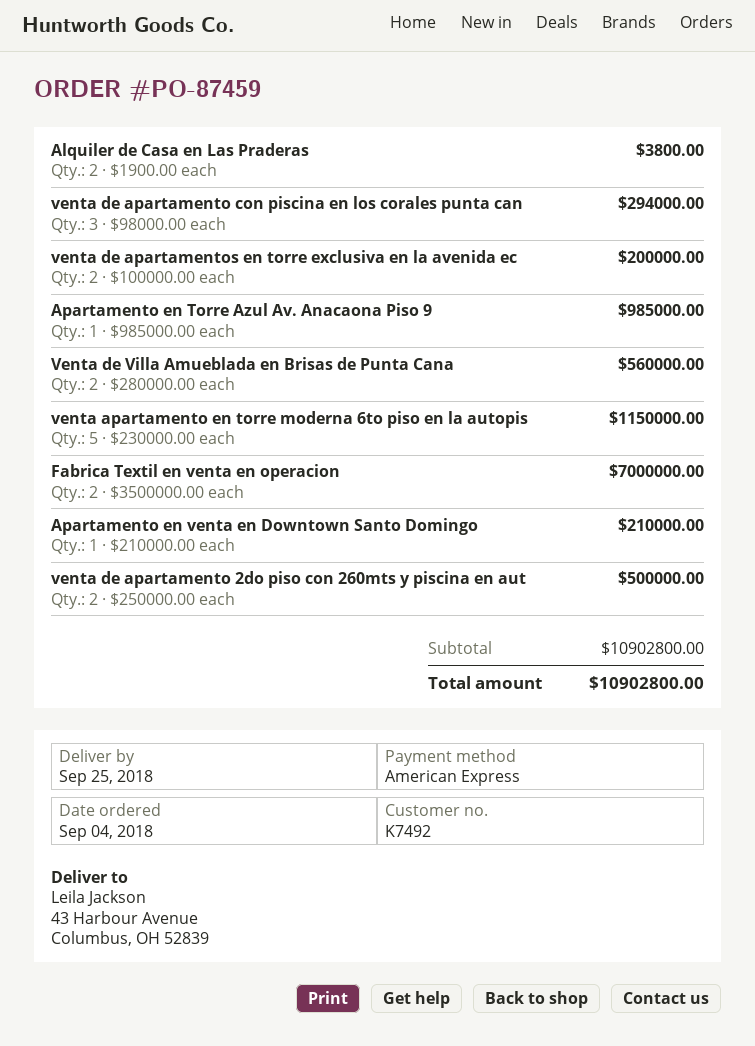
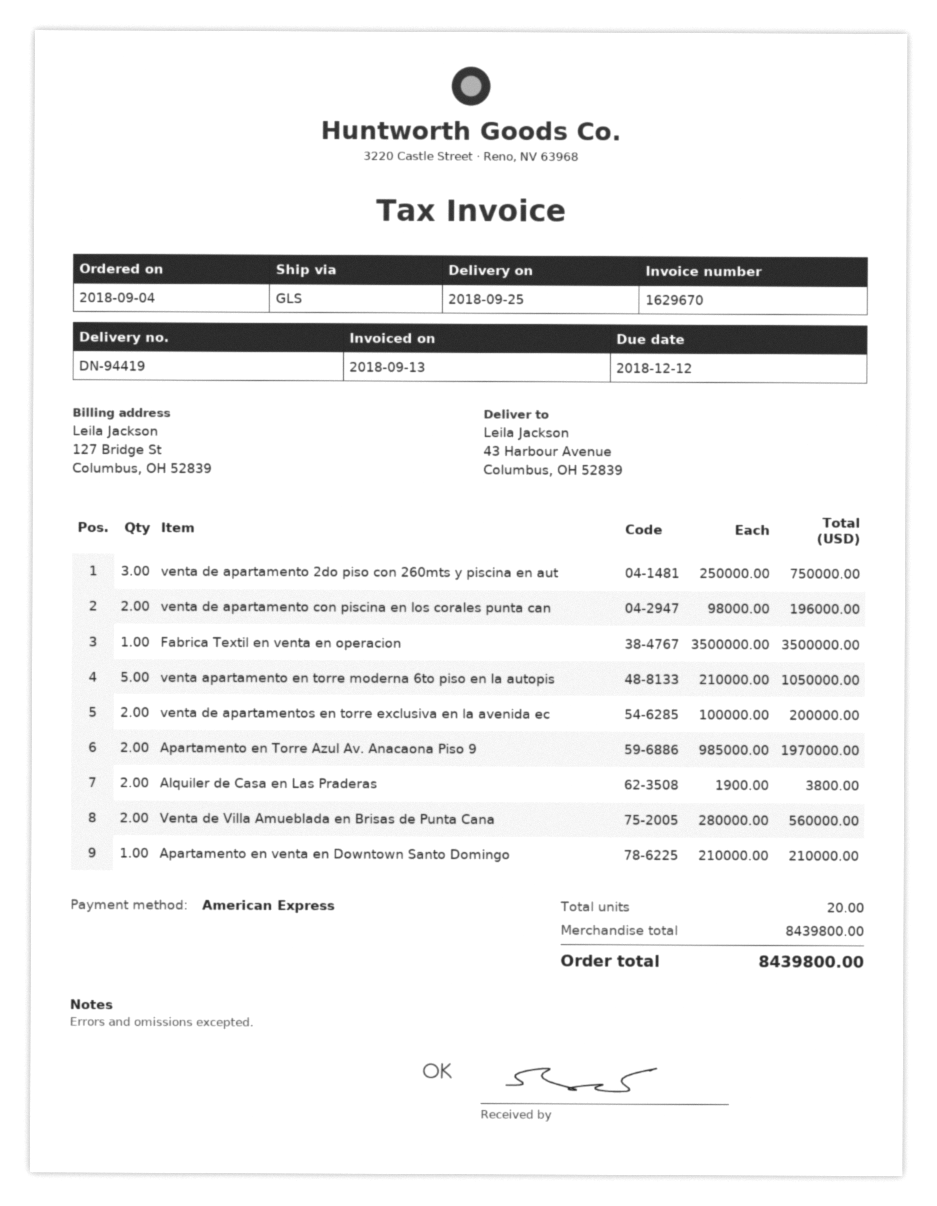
venta de apartamento con piscina en los corales punta can: 3 x 98000.00 = 294000.00 -> 2 x 98000.00 = 196000.00
Apartamento en Torre Azul Av. Anacaona Piso 9: 1 x 985000.00 = 985000.00 -> 2 x 985000.00 = 1970000.00
venta apartamento en torre moderna 6to piso en la autopis: 5 x 230000.00 = 1150000.00 -> 5 x 210000.00 = 1050000.00
Fabrica Textil en venta en operacion: 2 x 3500000.00 = 7000000.00 -> 1 x 3500000.00 = 3500000.00
venta de apartamento 2do piso con 260mts y piscina en aut: 2 x 250000.00 = 500000.00 -> 3 x 250000.00 = 750000.00
subtotal: 10902800.00 -> 8439800.00
total: 10902800.00 -> 8439800.00

